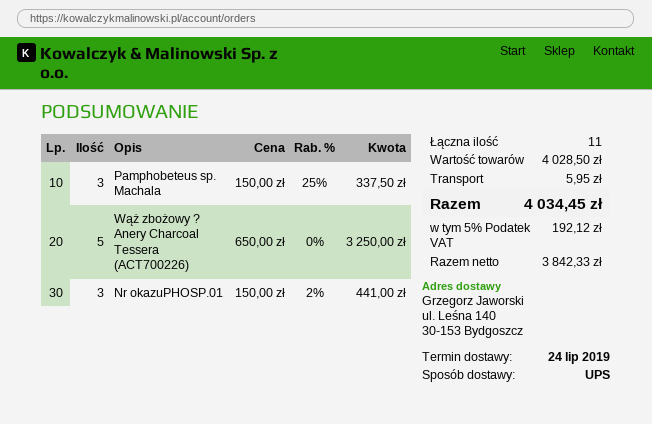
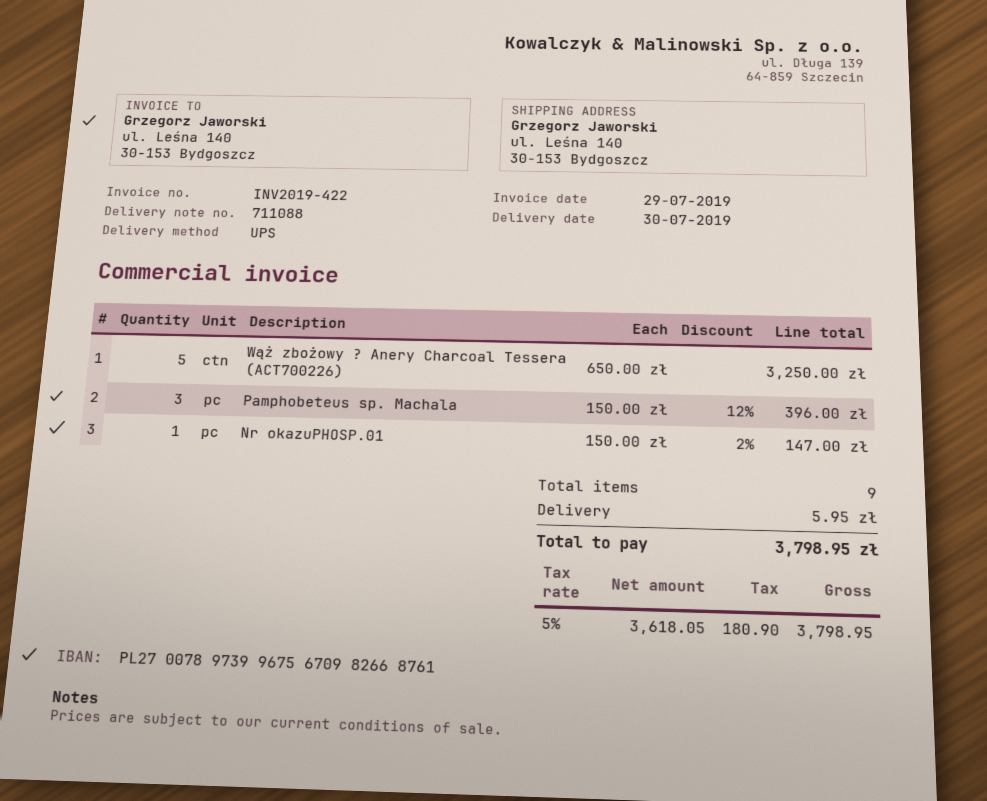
delivery date: 2019-07-24 -> 2019-07-30
Pamphobeteus sp. Machala: 3 x 150.00 - 25% = 337.50 -> 3 x 150.00 - 12% = 396.00
Nr okazuPHOSP.01: 3 x 150.00 - 2% = 441.00 -> 1 x 150.00 - 2% = 147.00
total quantity: 11 -> 9
net: 3842.33 -> 3618.05
tax: 5% = 192.12 -> 5% = 180.90
total: 4034.45 -> 3798.95

